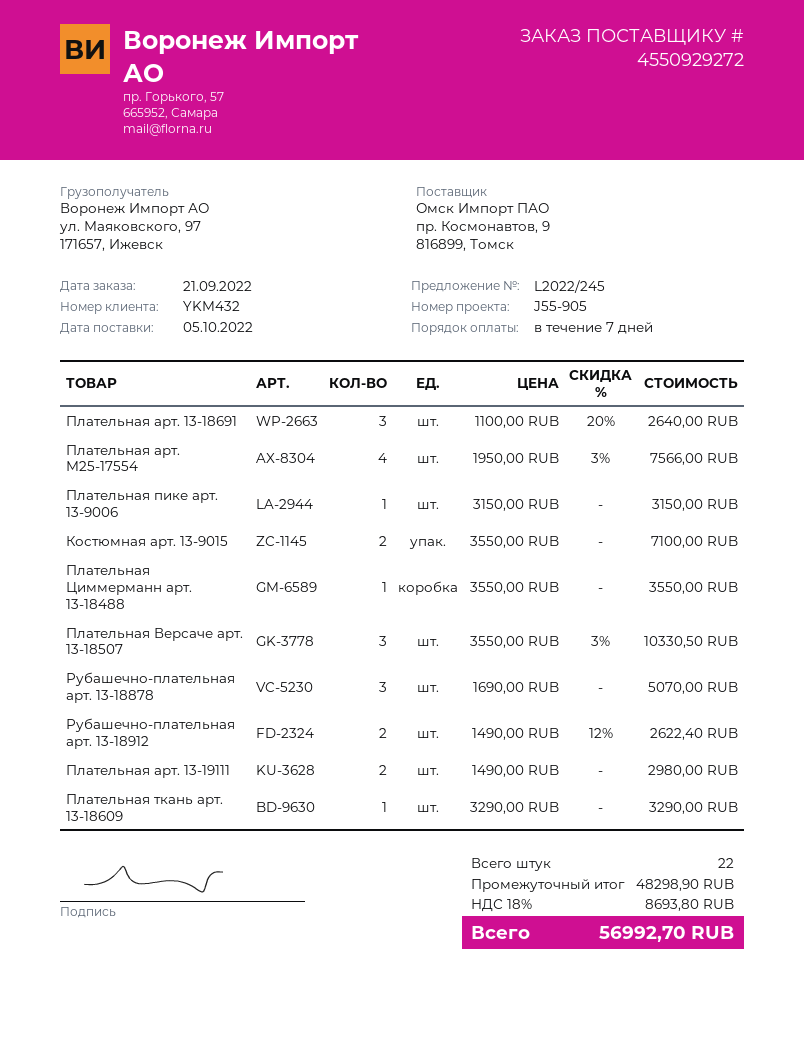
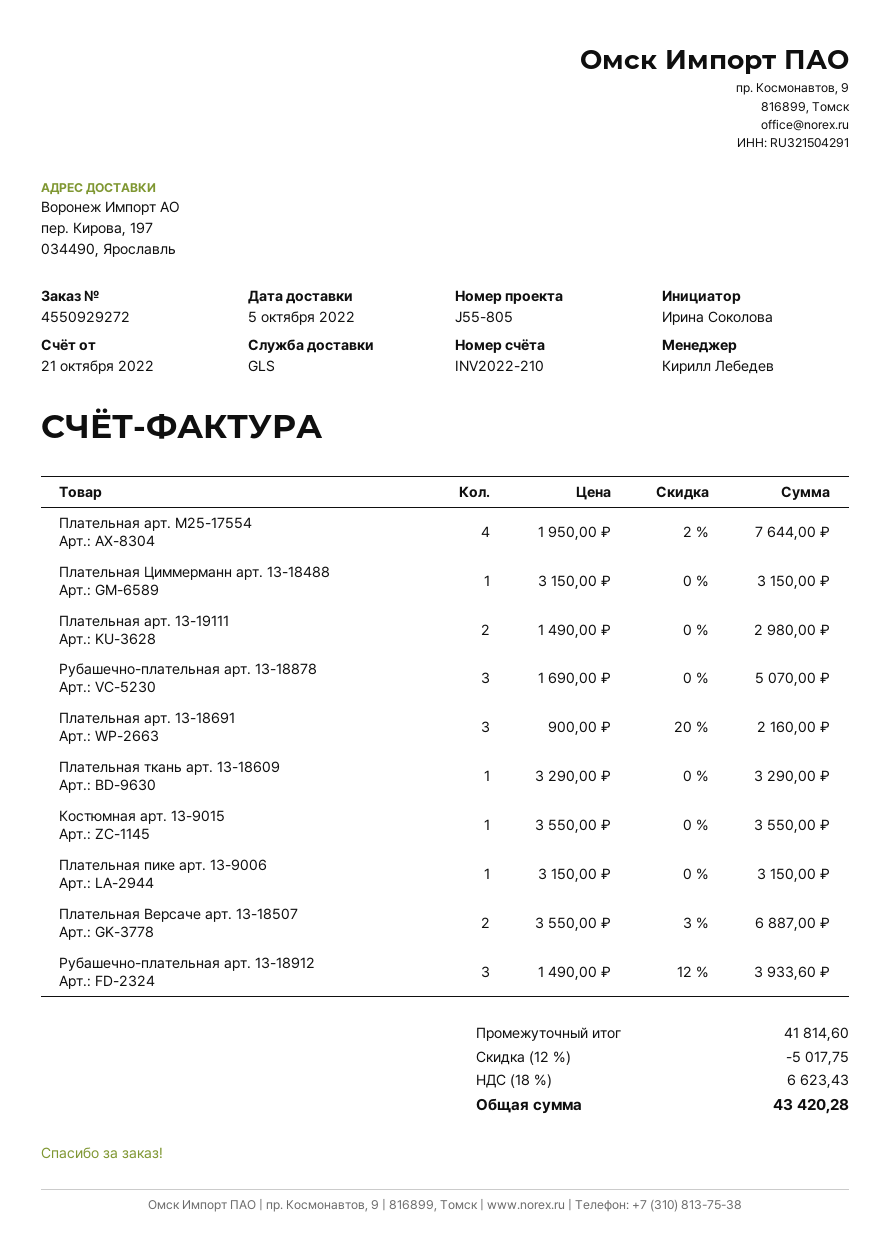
reference: J55-905 -> J55-805
ship to: ул. Маяковского, 97, 171657, Ижевск -> пер. Кирова, 197, 034490, Ярославль
Плательная арт. 13-18691: 3 x 1100.00 - 20% = 2640.00 -> 3 x 900.00 - 20% = 2160.00
Плательная арт. М25-17554: 4 x 1950.00 - 3% = 7566.00 -> 4 x 1950.00 - 2% = 7644.00
Костюмная арт. 13-9015: 2 x 3550.00 = 7100.00 -> 1 x 3550.00 = 3550.00
Плательная Циммерманн арт. 13-18488: 1 x 3550.00 = 3550.00 -> 1 x 3150.00 = 3150.00
Плательная Версаче арт. 13-18507: 3 x 3550.00 - 3% = 10330.50 -> 2 x 3550.00 - 3% = 6887.00
Рубашечно-плательная арт. 13-18912: 2 x 1490.00 - 12% = 2622.40 -> 3 x 1490.00 - 12% = 3933.60
subtotal: 48298.90 -> 41814.60
discount: none -> 12% = 5017.75
tax: 18% = 8693.80 -> 18% = 6623.43
total: 56992.70 -> 43420.28

